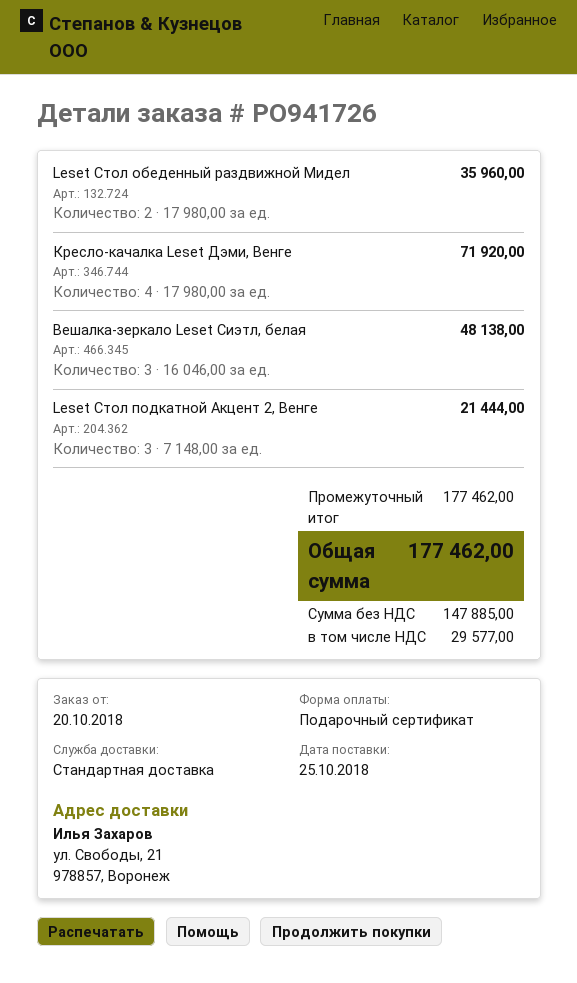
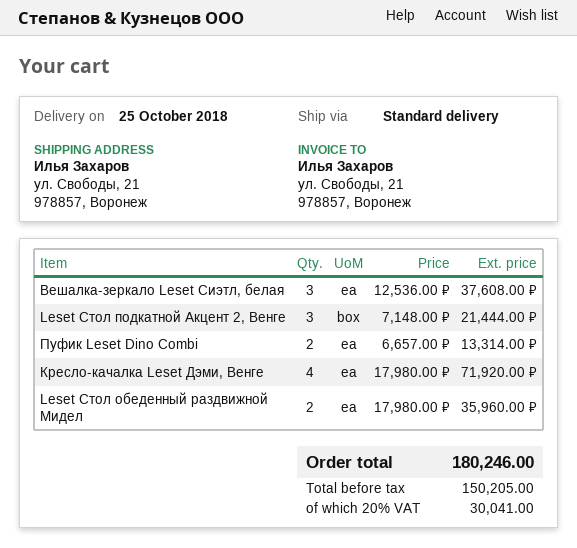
Вешалка-зеркало Leset Сиэтл, белая: 3 x 16046.00 = 48138.00 -> 3 x 12536.00 = 37608.00
Пуфик Leset Dino Combi: none -> 2 x 6657.00 = 13314.00
net: 147885.00 -> 150205.00
tax: 29577.00 -> 30041.00
total: 177462.00 -> 180246.00

